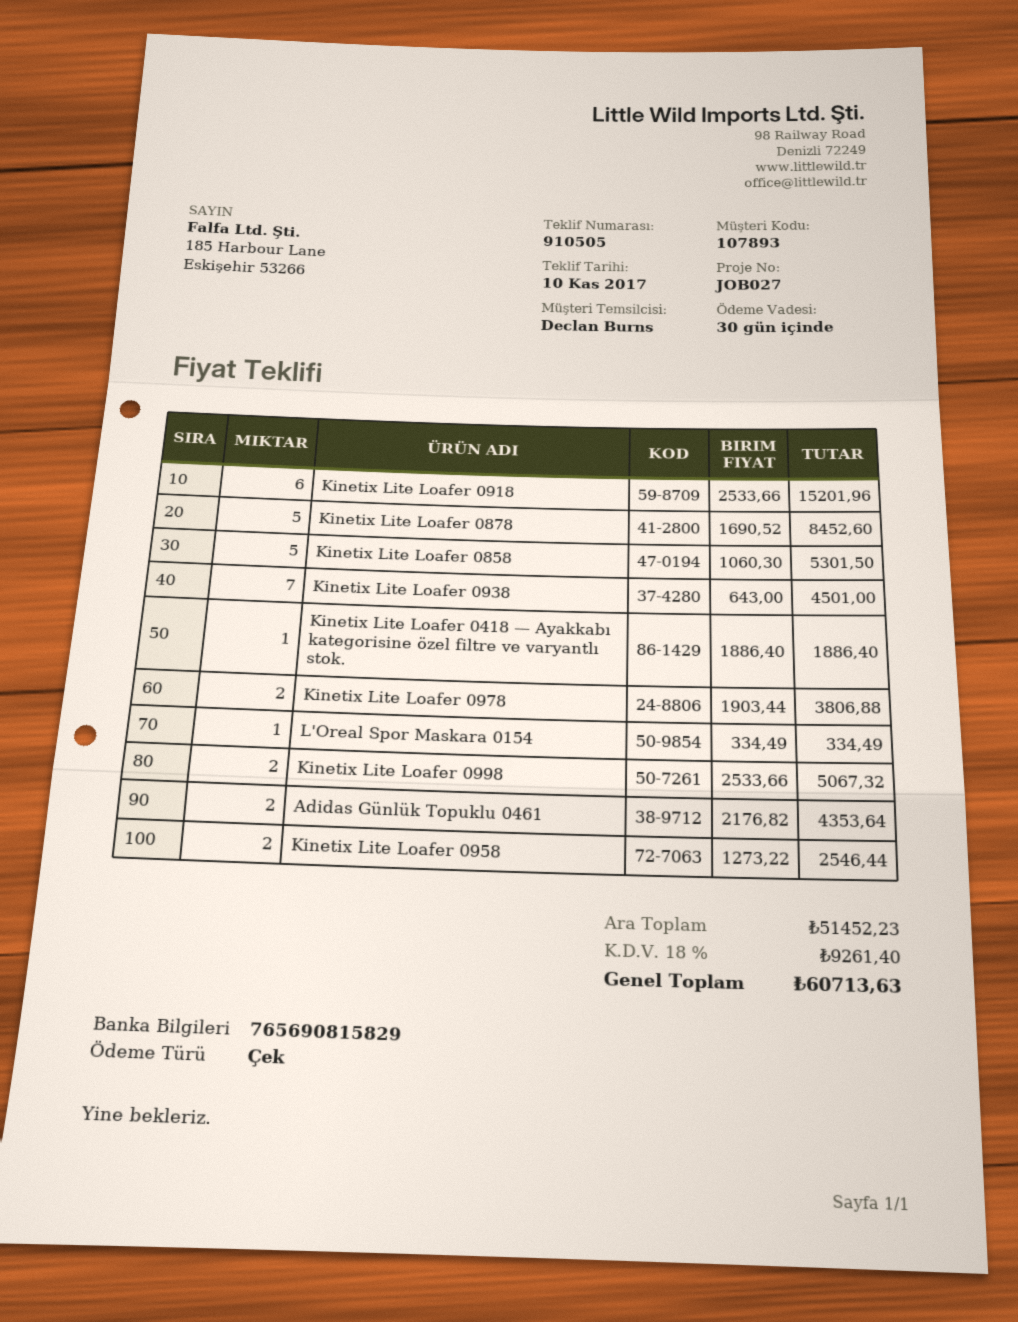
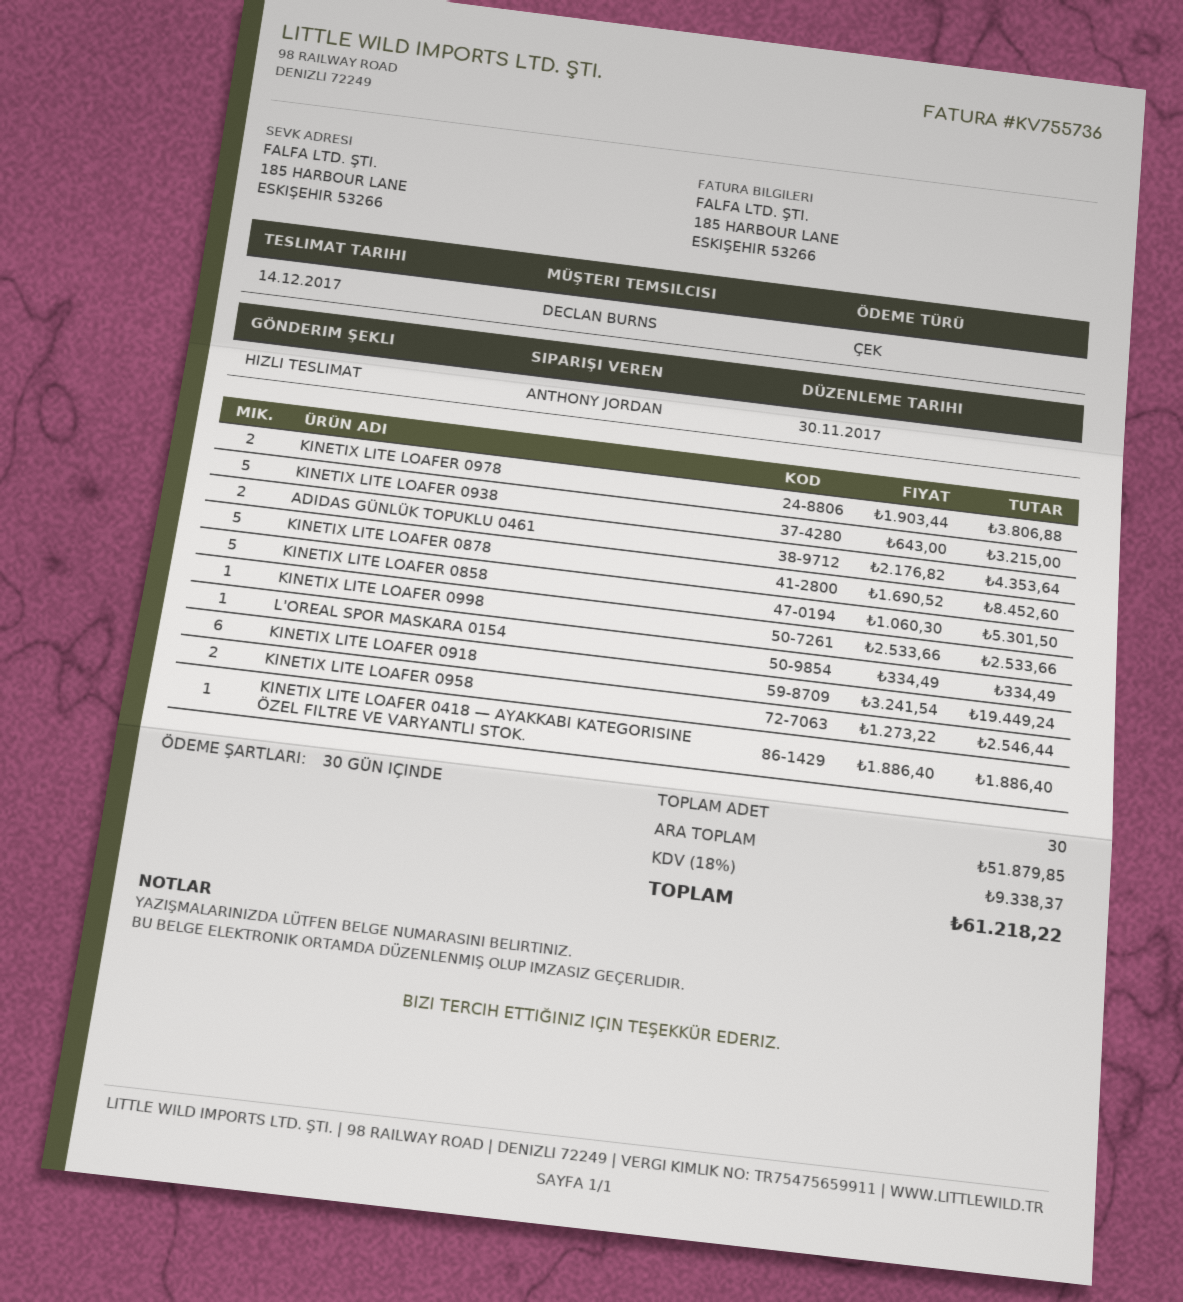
Kinetix Lite Loafer 0918: 6 x 2533.66 = 15201.96 -> 6 x 3241.54 = 19449.24
Kinetix Lite Loafer 0938: 7 x 643.00 = 4501.00 -> 5 x 643.00 = 3215.00
Kinetix Lite Loafer 0998: 2 x 2533.66 = 5067.32 -> 1 x 2533.66 = 2533.66
subtotal: 51452.23 -> 51879.85
tax: 18% = 9261.40 -> 18% = 9338.37
total: 60713.63 -> 61218.22

